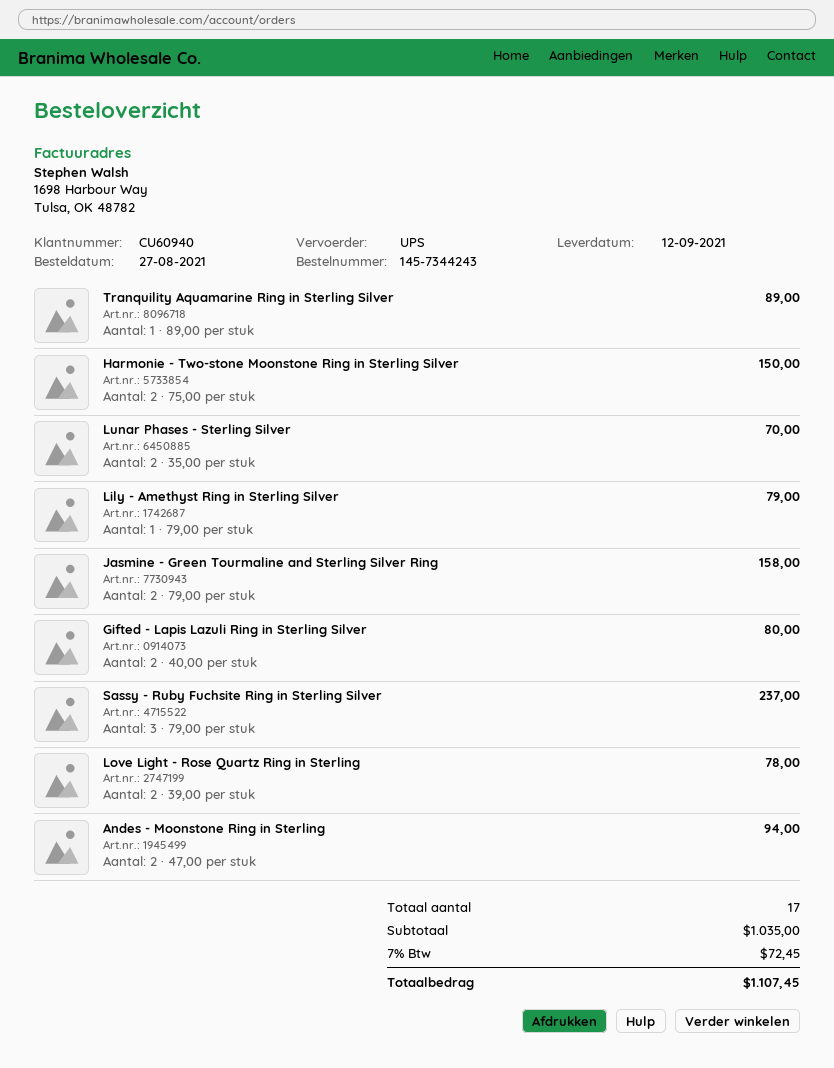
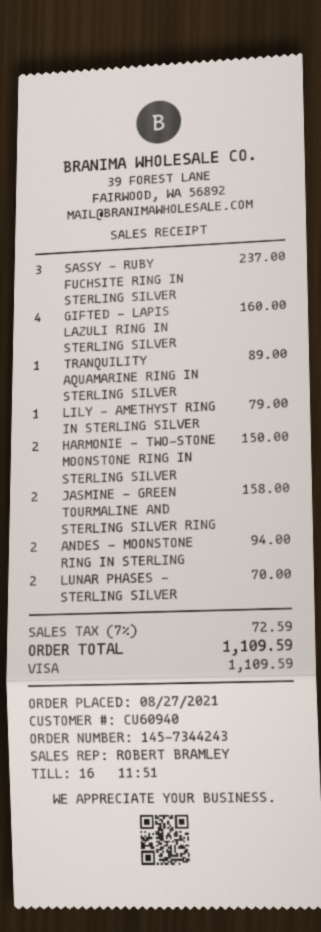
Gifted - Lapis Lazuli Ring in Sterling Silver: 2 for 80.00 -> 4 for 160.00
Love Light - Rose Quartz Ring in Sterling: 2 for 78.00 -> none
tax: 7% = 72.45 -> 7% = 72.59
total: 1107.45 -> 1109.59

